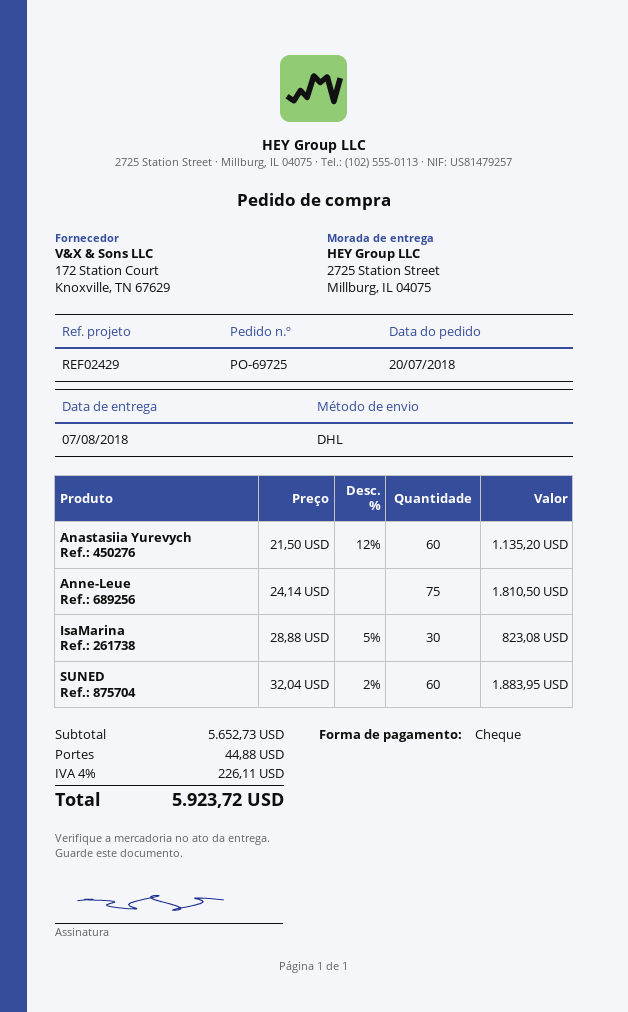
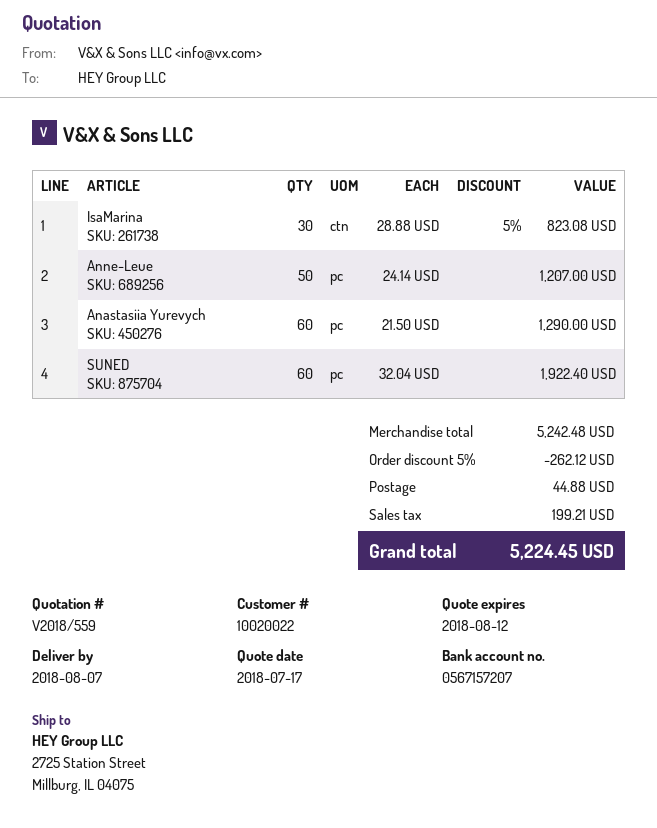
Anastasiia Yurevych: 60 x 21.50 - 12% = 1135.20 -> 60 x 21.50 = 1290.00
Anne-Leue: 75 x 24.14 = 1810.50 -> 50 x 24.14 = 1207.00
SUNED: 60 x 32.04 - 2% = 1883.95 -> 60 x 32.04 = 1922.40
subtotal: 5652.73 -> 5242.48
discount: none -> 5% = 262.12
tax: 226.11 -> 199.21
total: 5923.72 -> 5224.45

